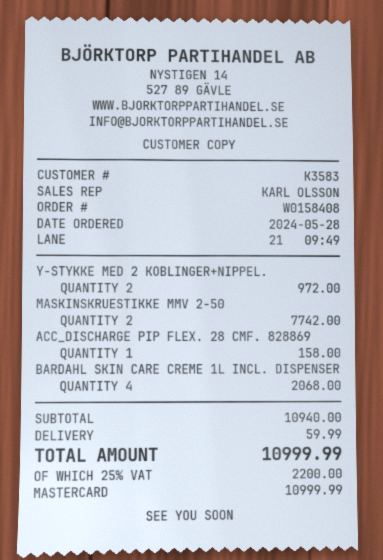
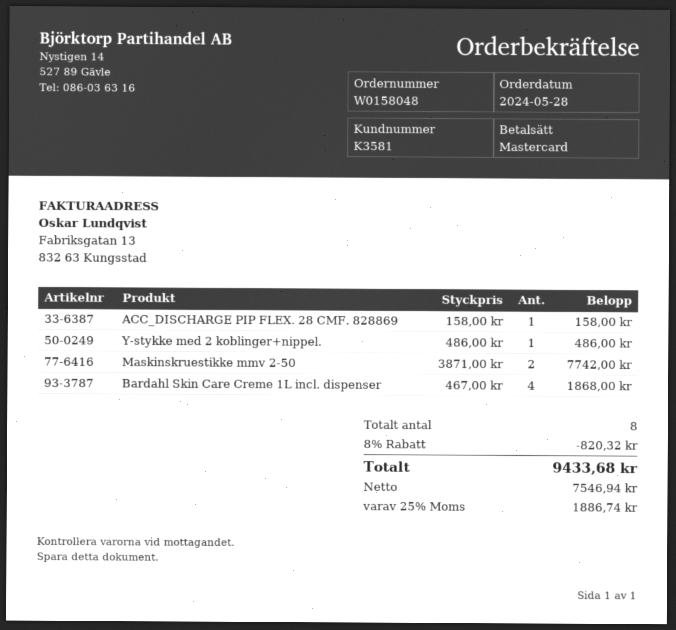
order number: W0158408 -> W0158048
customer number: K3583 -> K3581
Y-STYKKE MED 2 KOBLINGER+NIPPEL.: 2 for 972.00 -> 1 for 486.00
BARDAHL SKIN CARE CREME 1L INCL. DISPENSER: 4 for 2068.00 -> 4 for 1868.00
discount: none -> 8% = 820.32
shipping: 59.99 -> none
tax: 25% = 2200.00 -> 25% = 1886.74
total: 10999.99 -> 9433.68

